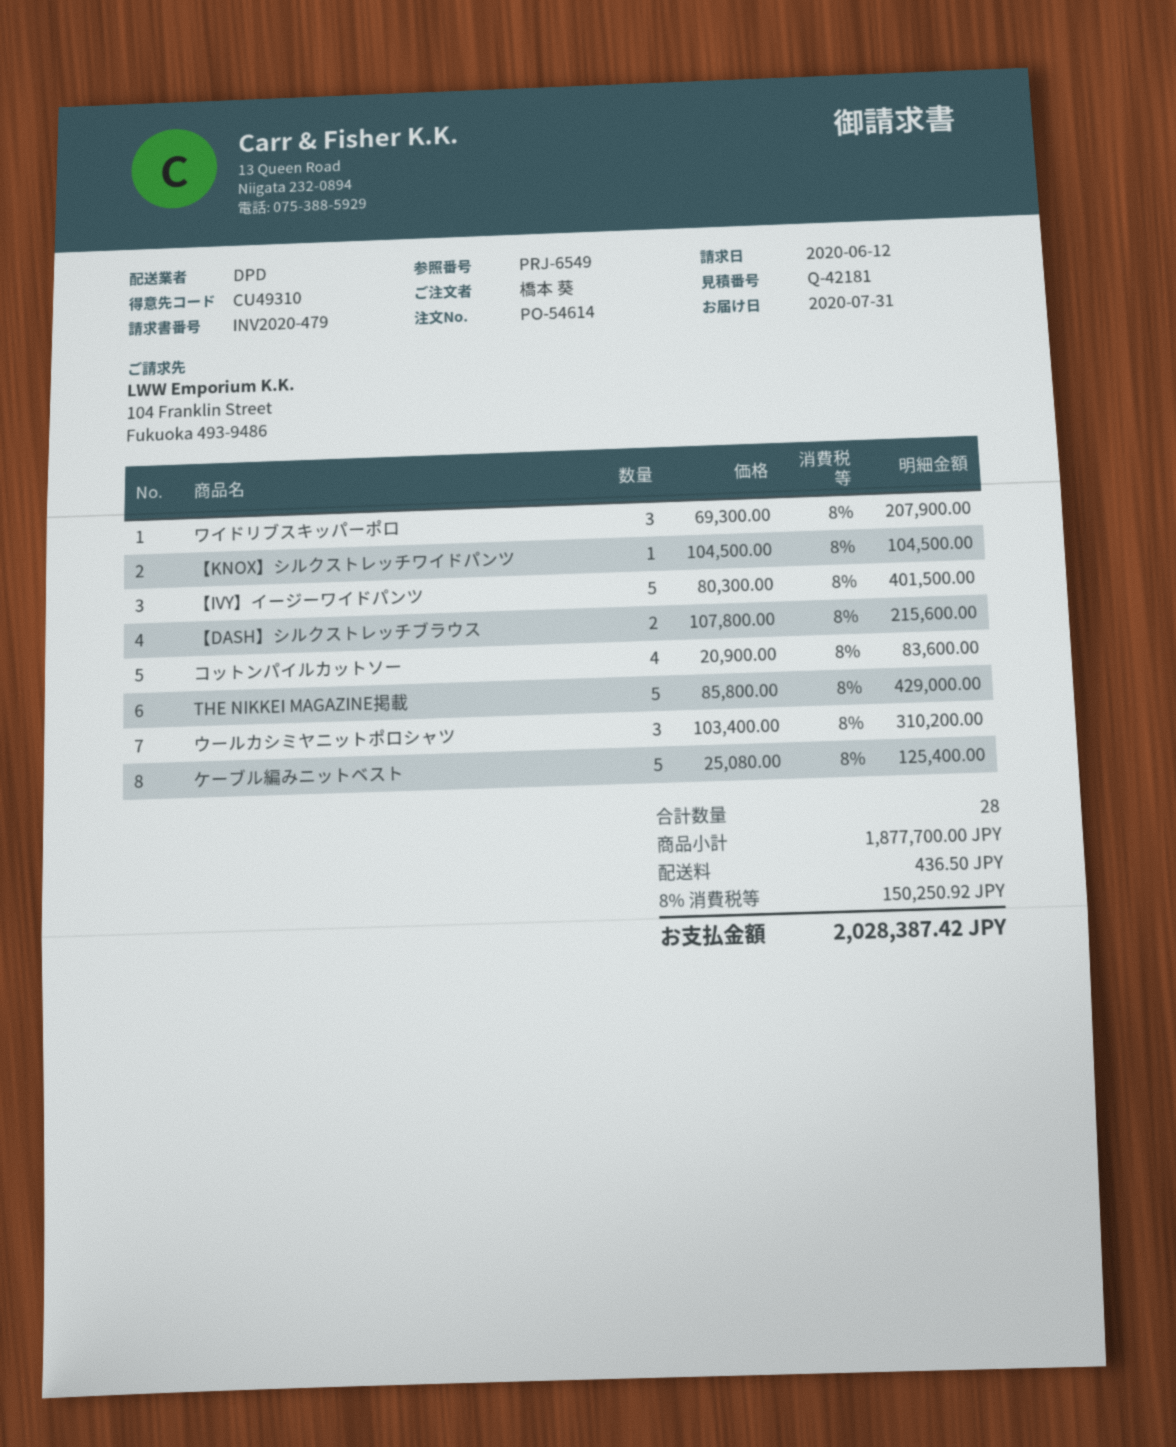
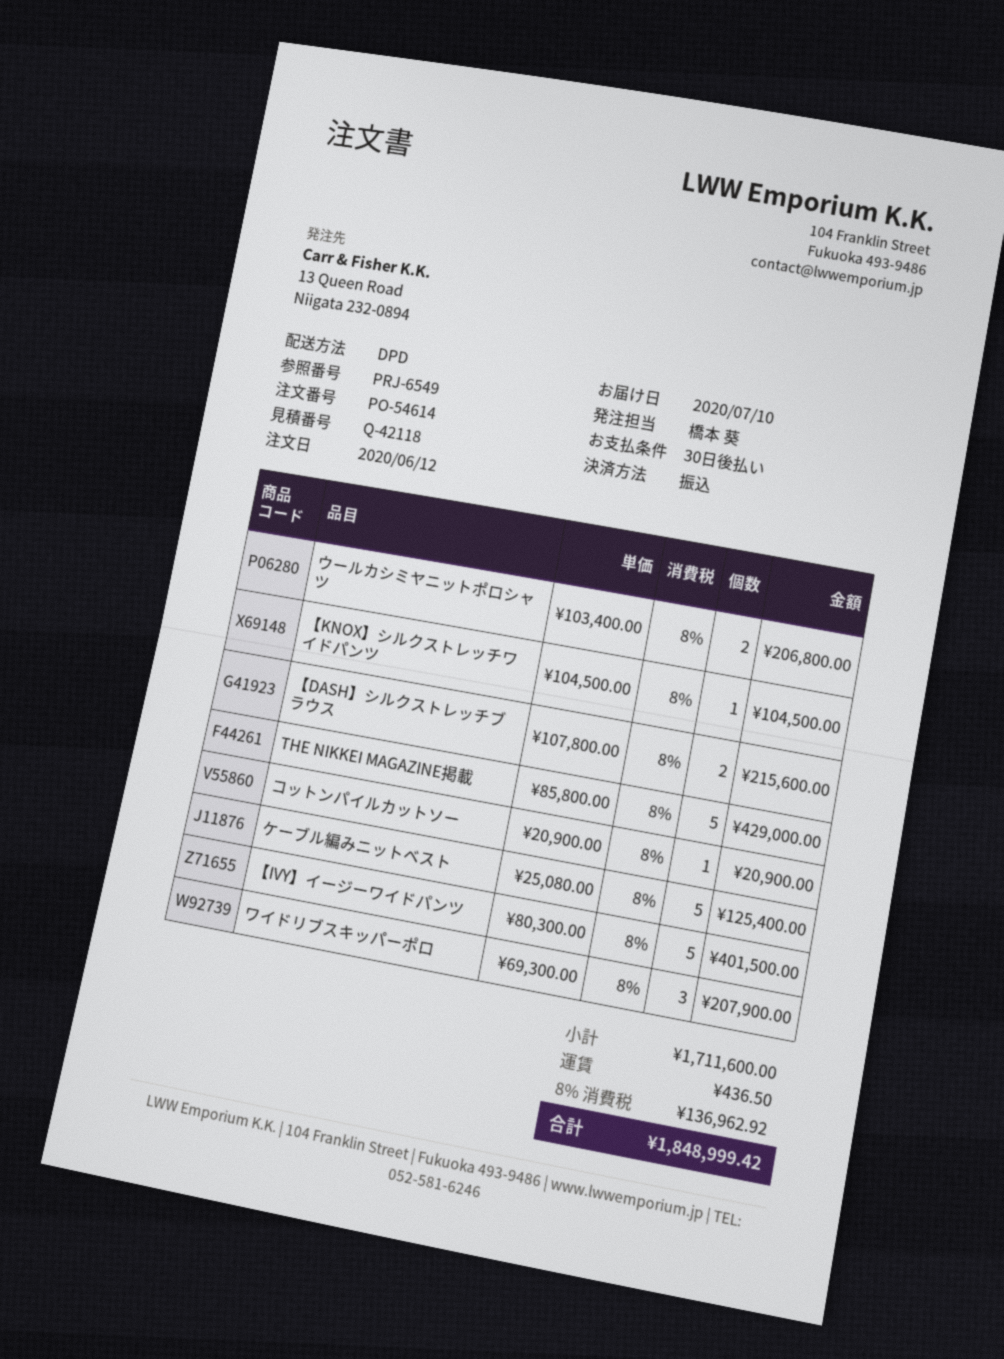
quote number: Q-42181 -> Q-42118
delivery date: 2020-07-31 -> 2020-07-10
コットンパイルカットソー: 4 x 20900.00 = 83600.00 -> 1 x 20900.00 = 20900.00
ウールカシミヤニットポロシャツ: 3 x 103400.00 = 310200.00 -> 2 x 103400.00 = 206800.00
subtotal: 1877700.00 -> 1711600.00
tax: 8% = 150250.92 -> 8% = 136962.92
total: 2028387.42 -> 1848999.42

